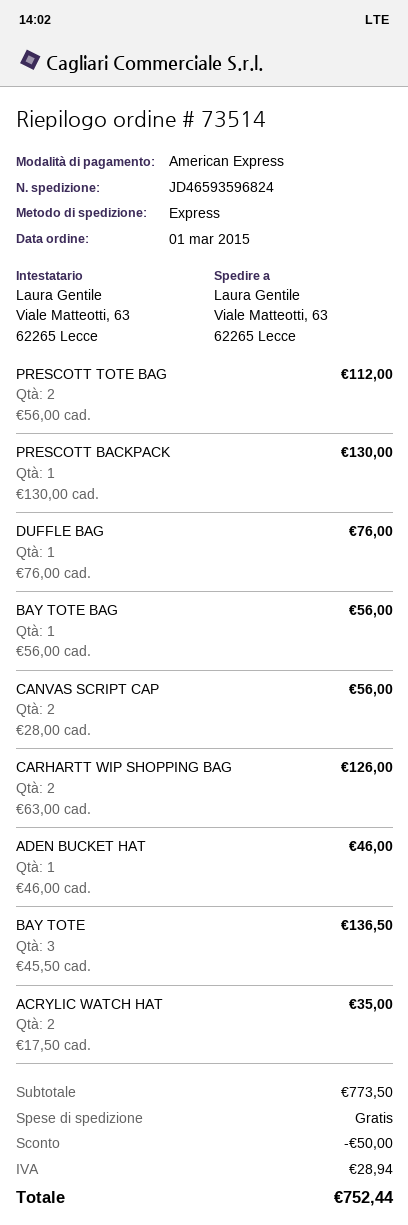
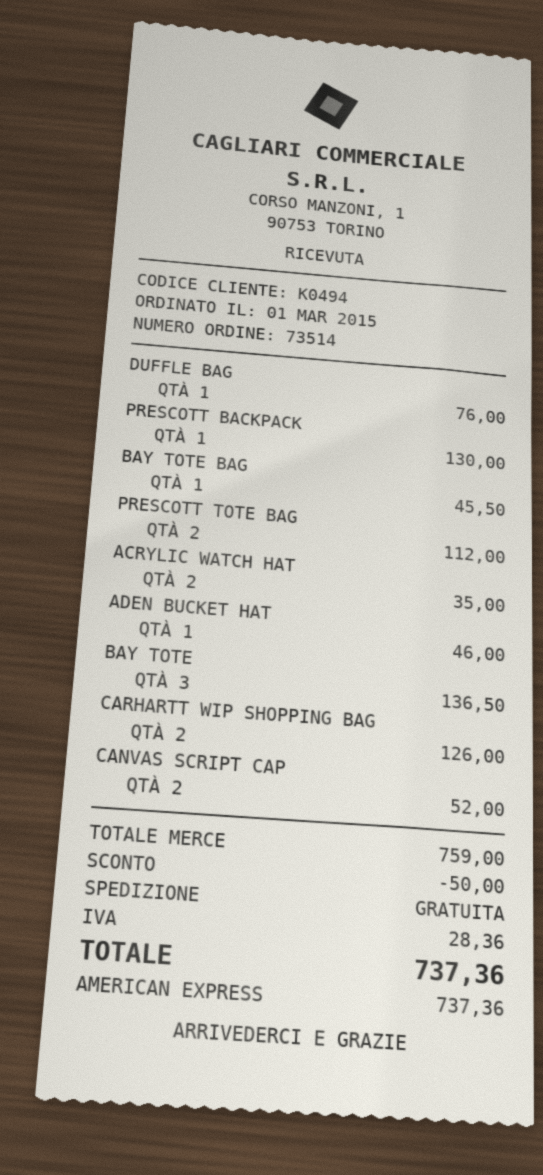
BAY TOTE BAG: 1 for 56.00 -> 1 for 45.50
CANVAS SCRIPT CAP: 2 for 56.00 -> 2 for 52.00
subtotal: 773.50 -> 759.00
tax: 28.94 -> 28.36
total: 752.44 -> 737.36

